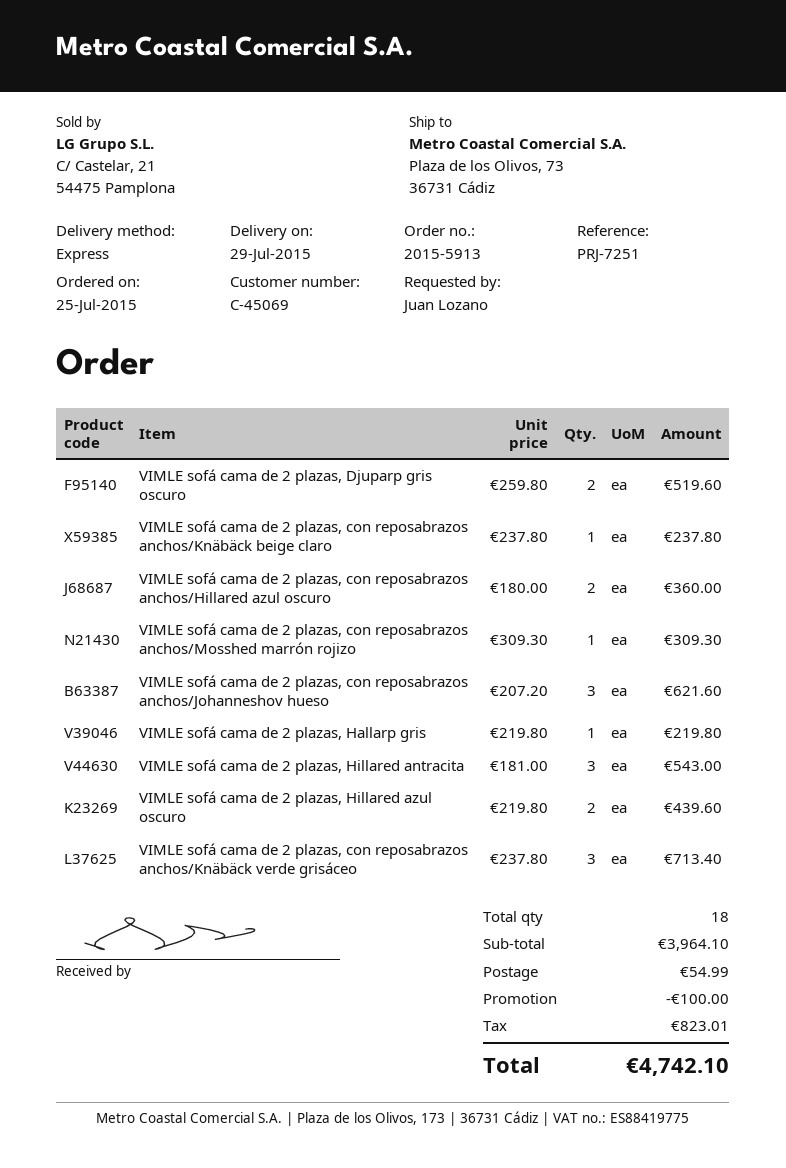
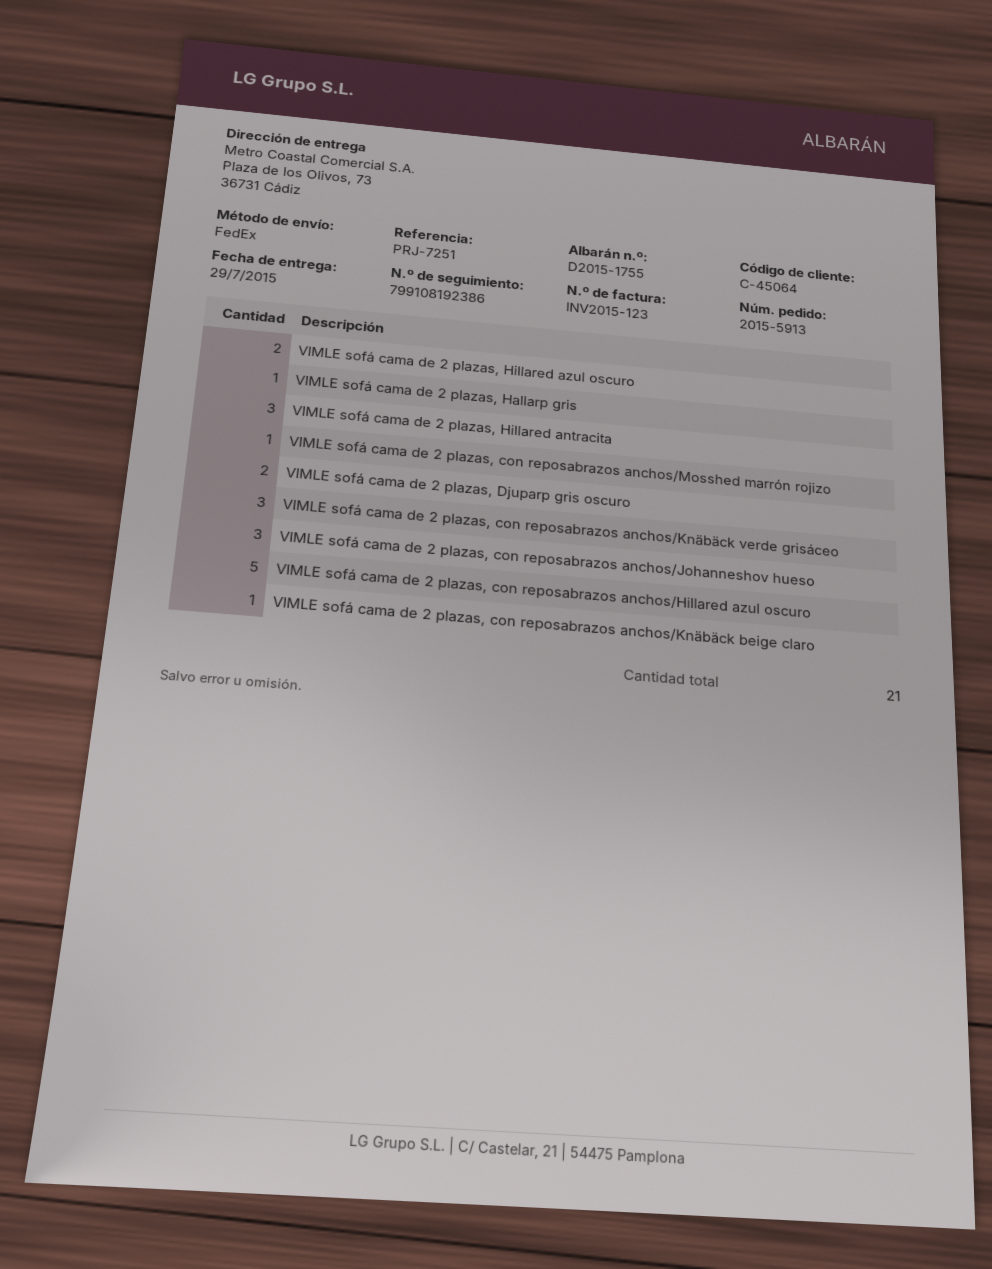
customer number: C-45069 -> C-45064
shipping method: express -> FedEx
VIMLE sofá cama de 2 plazas, con reposabrazos anchos/Hillared azul oscuro: 2 -> 5
total quantity: 18 -> 21

